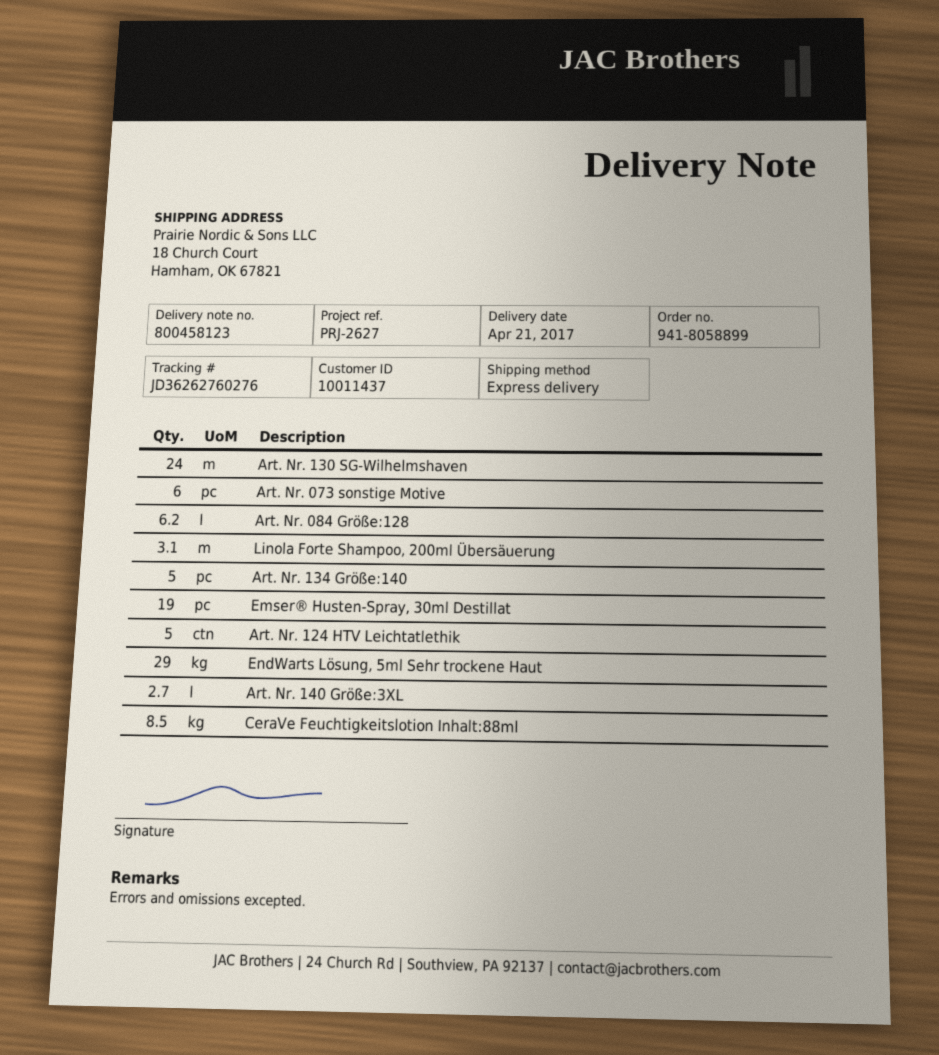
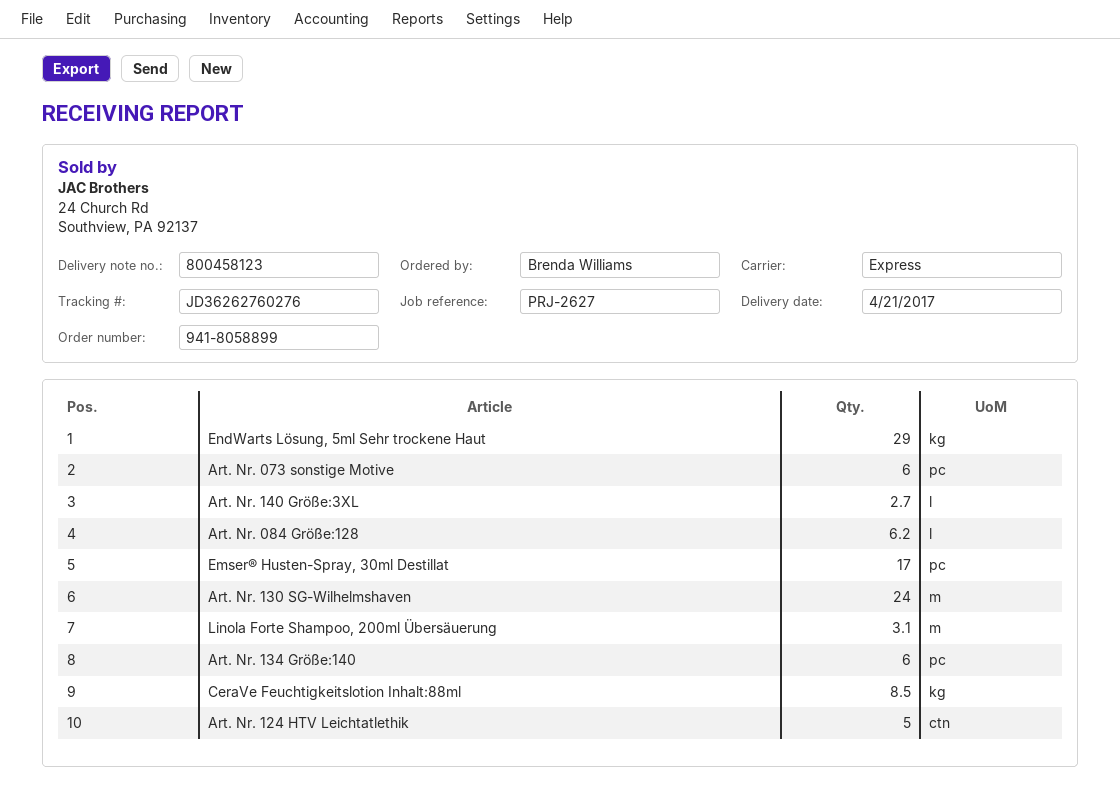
Art. Nr. 134 Größe:140: 5 -> 6
Emser® Husten-Spray, 30ml Destillat: 19 -> 17

